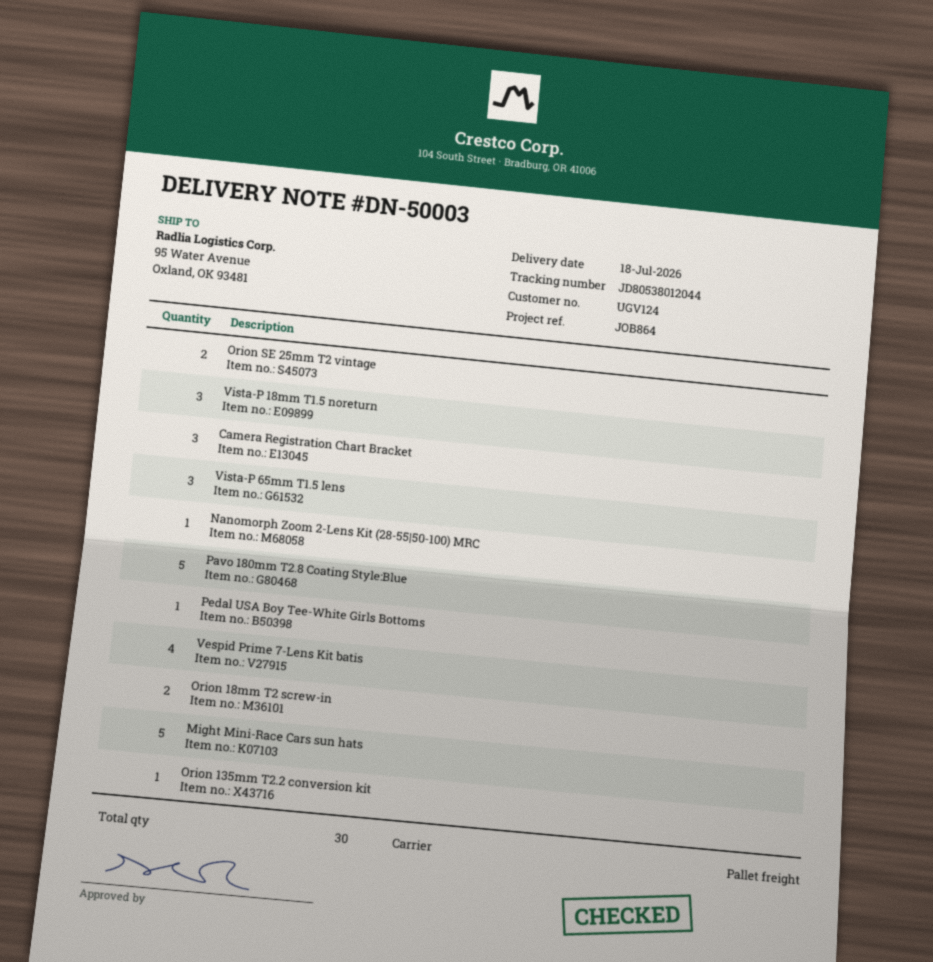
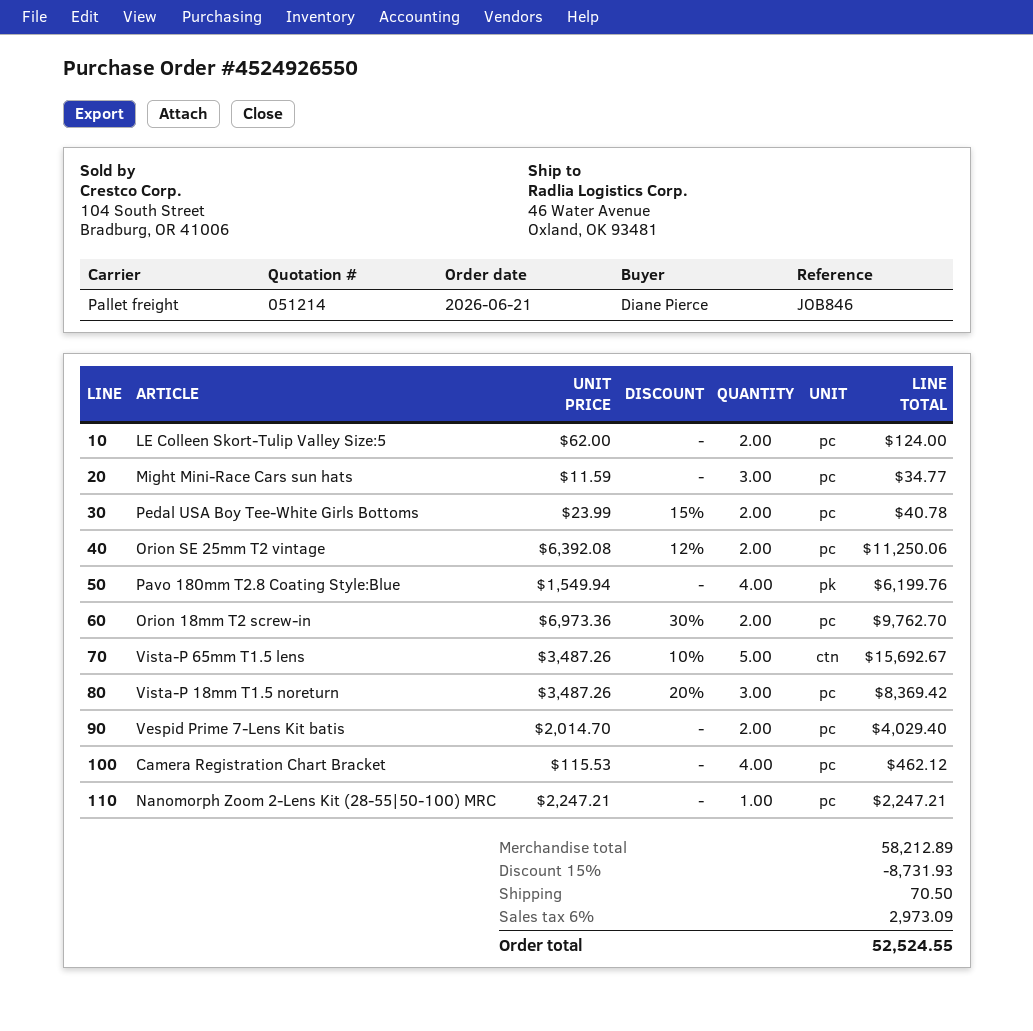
reference: JOB864 -> JOB846
ship to: 95 Water Avenue, Oxland, OK 93481 -> 46 Water Avenue, Oxland, OK 93481
Camera Registration Chart Bracket: 3 -> 4
Vista-P 65mm T1.5 lens: 3 -> 5
Pavo 180mm T2.8 Coating Style:Blue: 5 -> 4
Pedal USA Boy Tee-White Girls Bottoms: 1 -> 2
Vespid Prime 7-Lens Kit batis: 4 -> 2
Might Mini-Race Cars sun hats: 5 -> 3
Orion 135mm T2.2 conversion kit: 1 -> none
LE Colleen Skort-Tulip Valley Size:5: none -> 2

